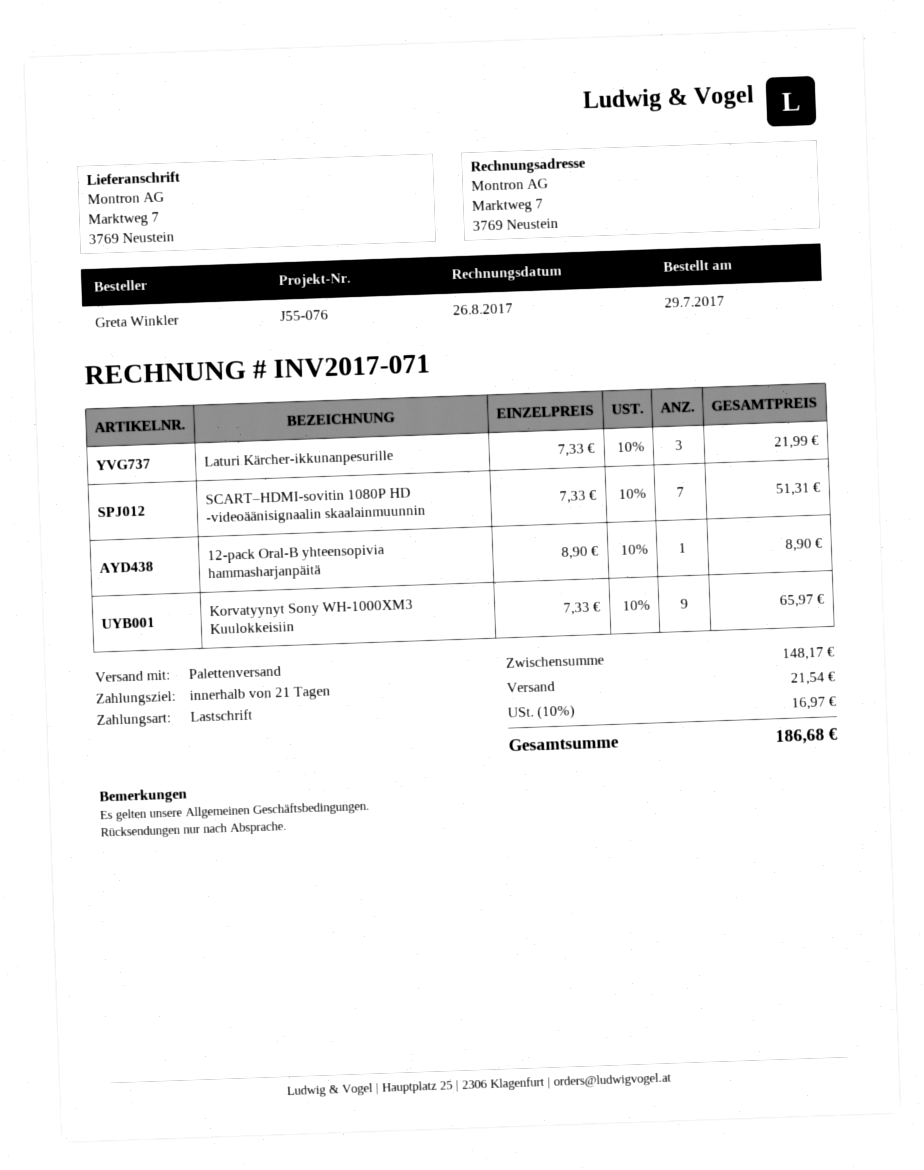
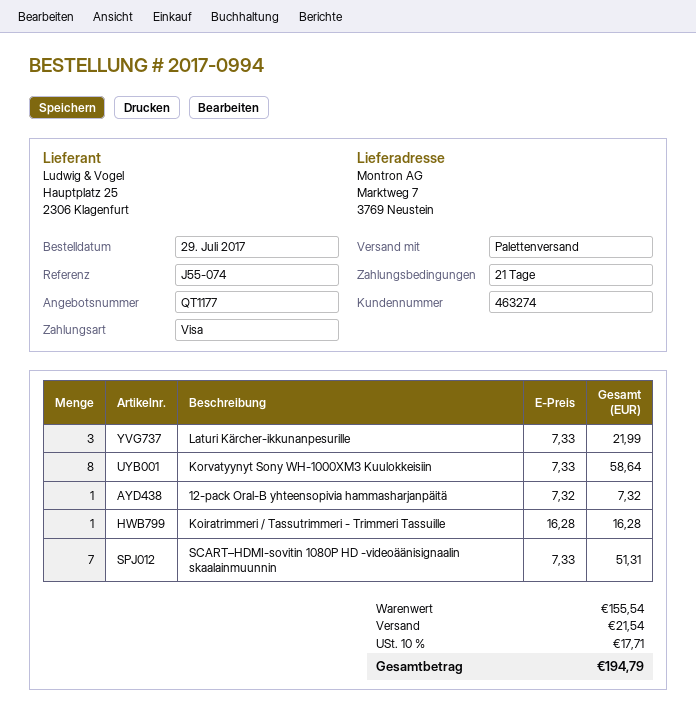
reference: J55-076 -> J55-074
payment method: direct debit -> Visa
12-pack Oral-B yhteensopivia hammasharjanpäitä: 1 x 8.90 = 8.90 -> 1 x 7.32 = 7.32
Korvatyynyt Sony WH-1000XM3 Kuulokkeisiin: 9 x 7.33 = 65.97 -> 8 x 7.33 = 58.64
Koiratrimmeri / Tassutrimmeri - Trimmeri Tassuille: none -> 1 x 16.28 = 16.28
subtotal: 148.17 -> 155.54
tax: 10% = 16.97 -> 10% = 17.71
total: 186.68 -> 194.79

